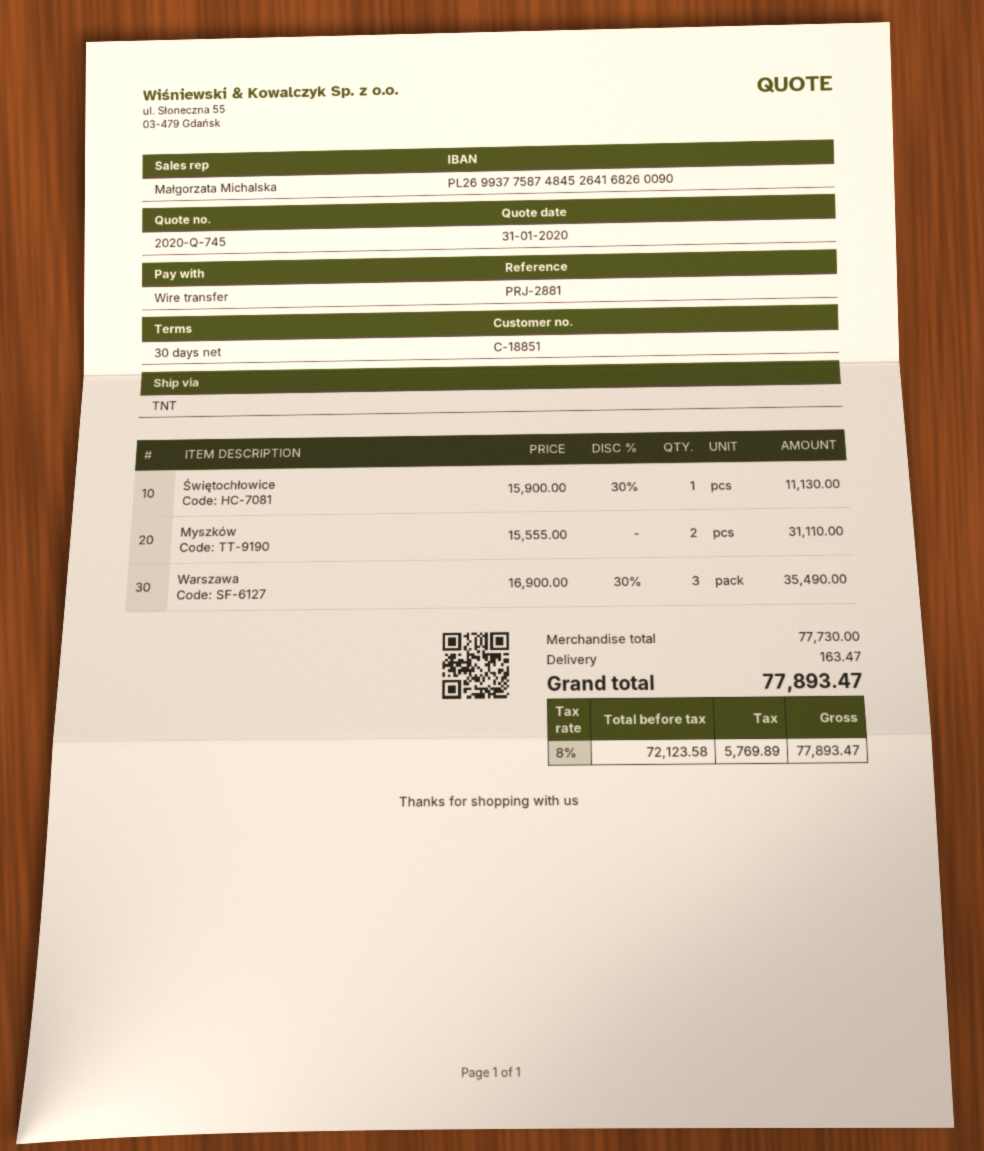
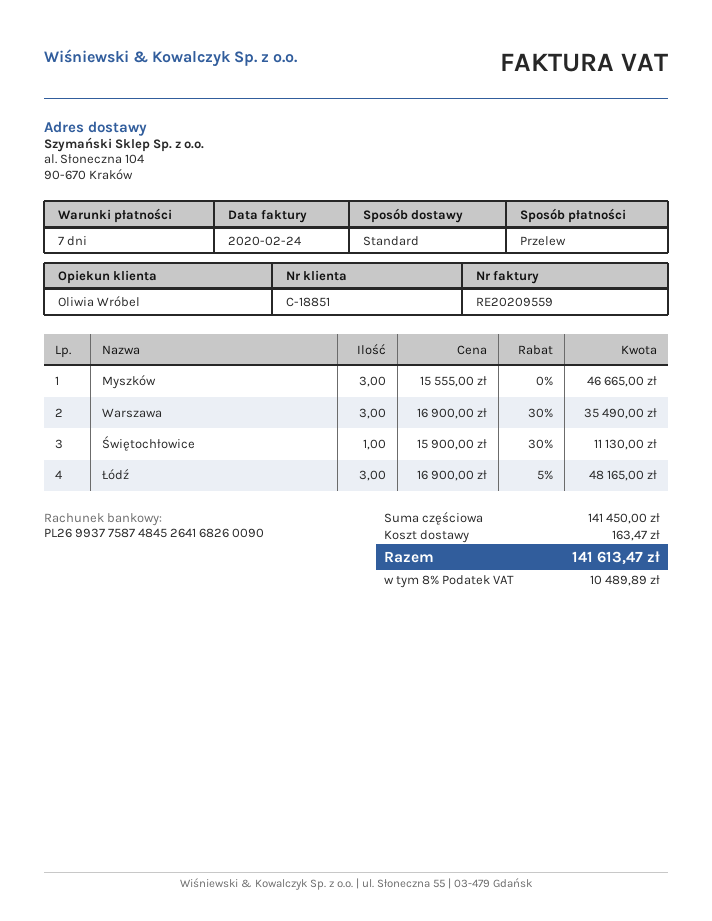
payment terms: 30 days -> 7 days
sales rep: Małgorzata Michalska -> Oliwia Wróbel
shipping method: TNT -> standard
Myszków: 2 x 15555.00 = 31110.00 -> 3 x 15555.00 = 46665.00
Łódź: none -> 3 x 16900.00 - 5% = 48165.00
subtotal: 77730.00 -> 141450.00
tax: 8% = 5769.89 -> 8% = 10489.89
total: 77893.47 -> 141613.47

